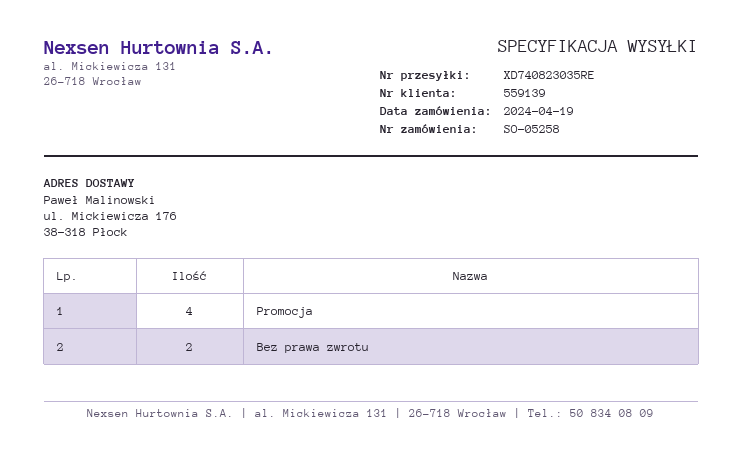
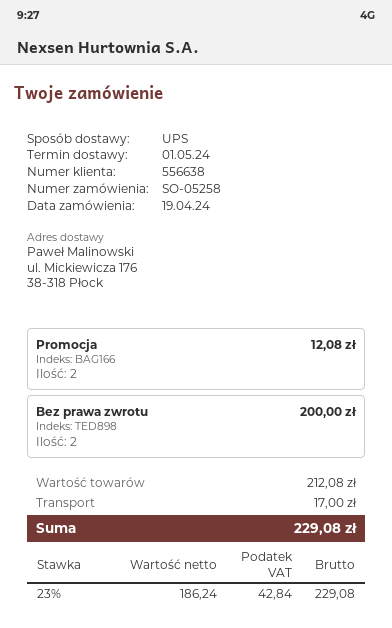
customer number: 559139 -> 556638
Promocja: 4 -> 2

